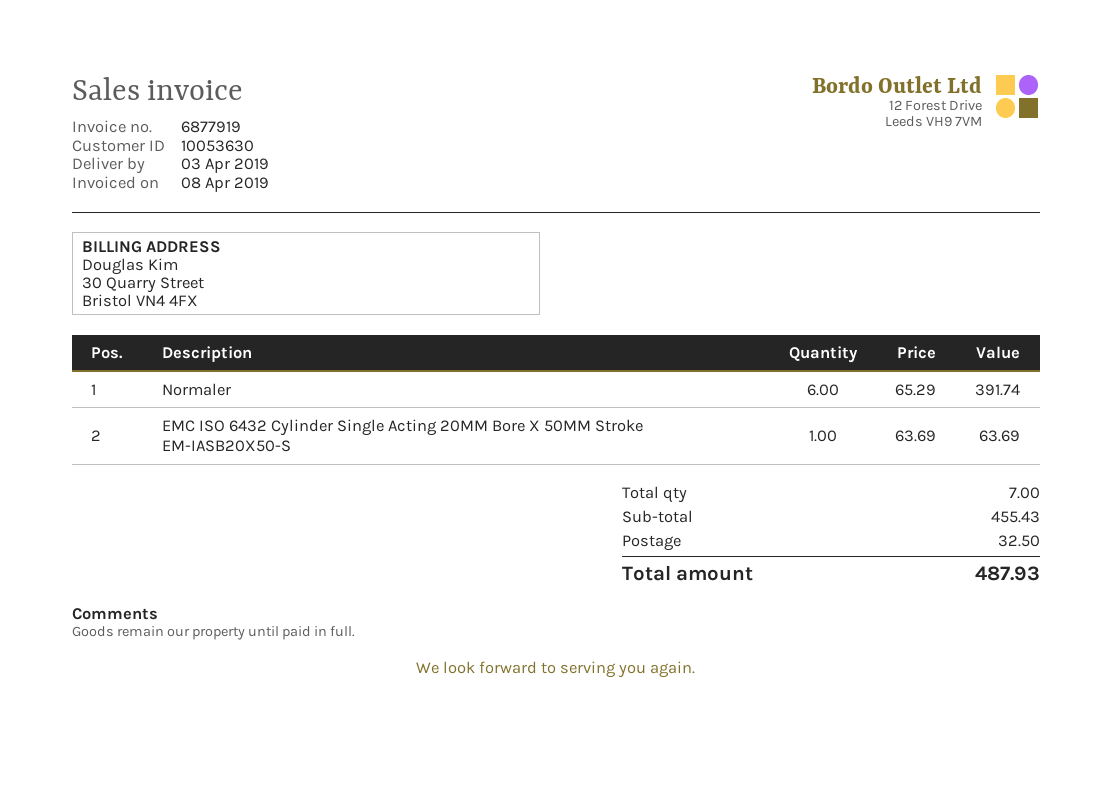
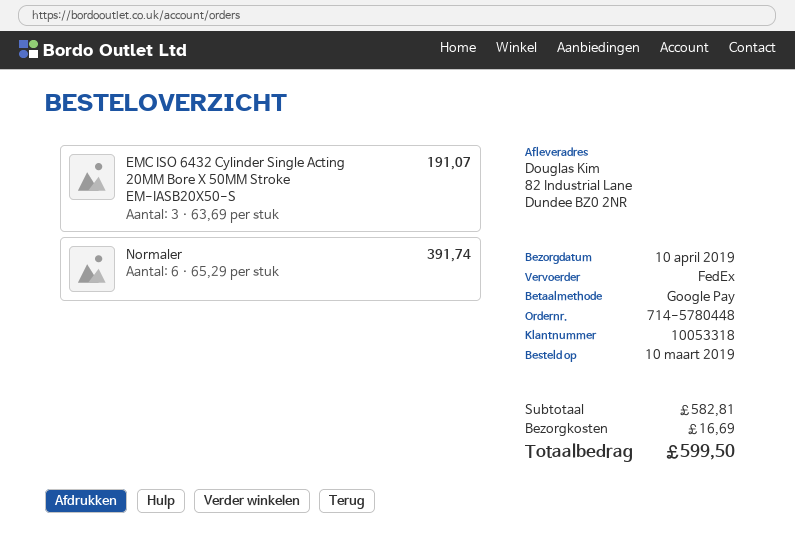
delivery date: 2019-04-03 -> 2019-04-10
customer number: 10053630 -> 10053318
EMC ISO 6432 Cylinder Single Acting 20MM Bore X 50MM Stroke EM-IASB20X50-S: 1 x 63.69 = 63.69 -> 3 x 63.69 = 191.07
subtotal: 455.43 -> 582.81
shipping: 32.50 -> 16.69
total: 487.93 -> 599.50

